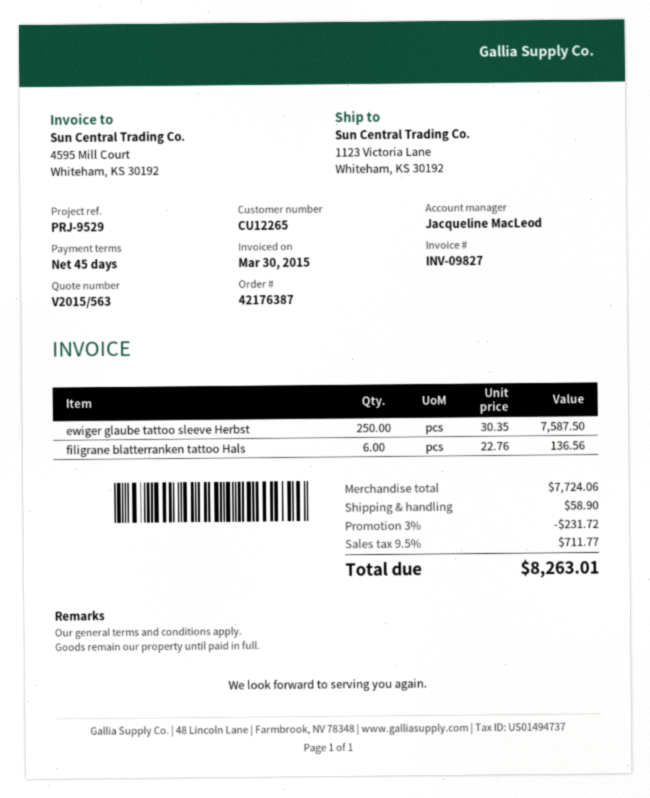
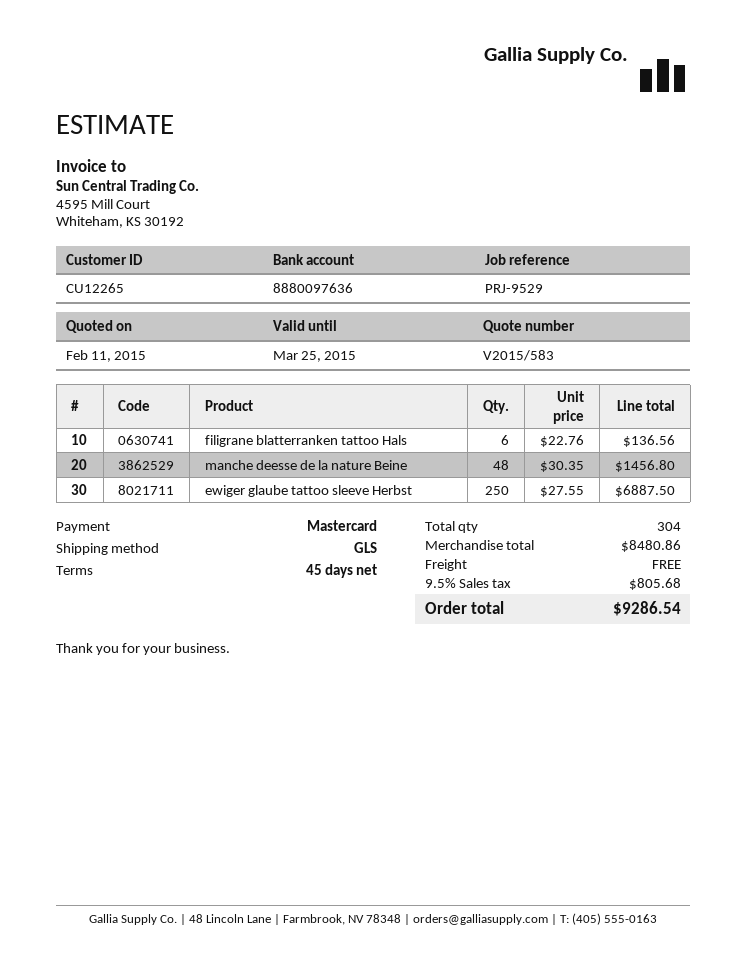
quote number: V2015/563 -> V2015/583
ewiger glaube tattoo sleeve Herbst: 250 x 30.35 = 7587.50 -> 250 x 27.55 = 6887.50
manche deesse de la nature Beine: none -> 48 x 30.35 = 1456.80
subtotal: 7724.06 -> 8480.86
discount: 3% = 231.72 -> none
shipping: 58.90 -> 0.00
tax: 9.5% = 711.77 -> 9.5% = 805.68
total: 8263.01 -> 9286.54

